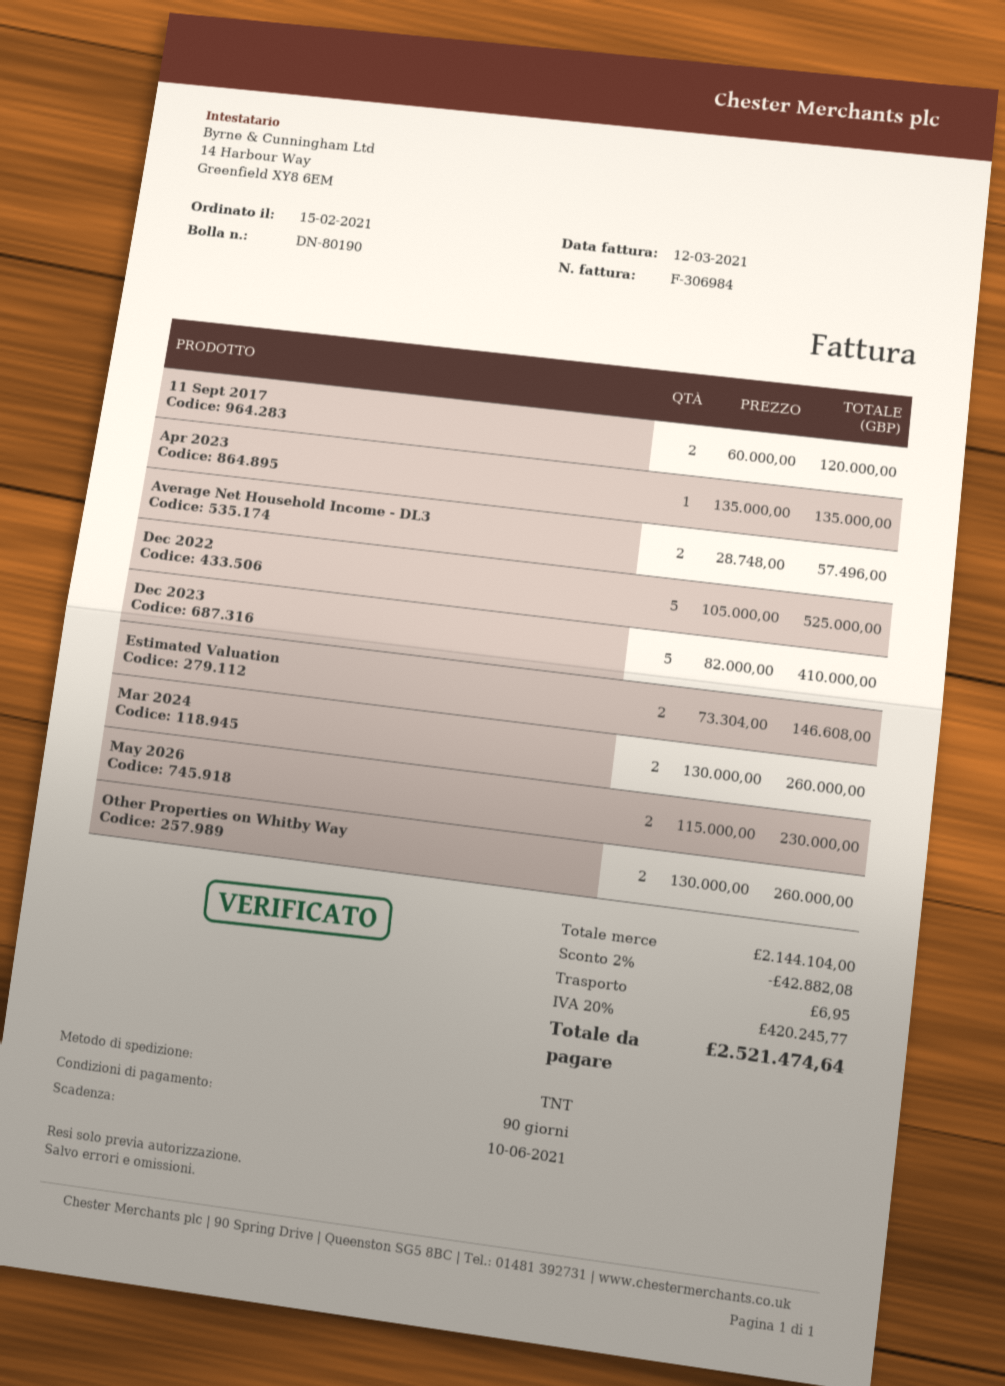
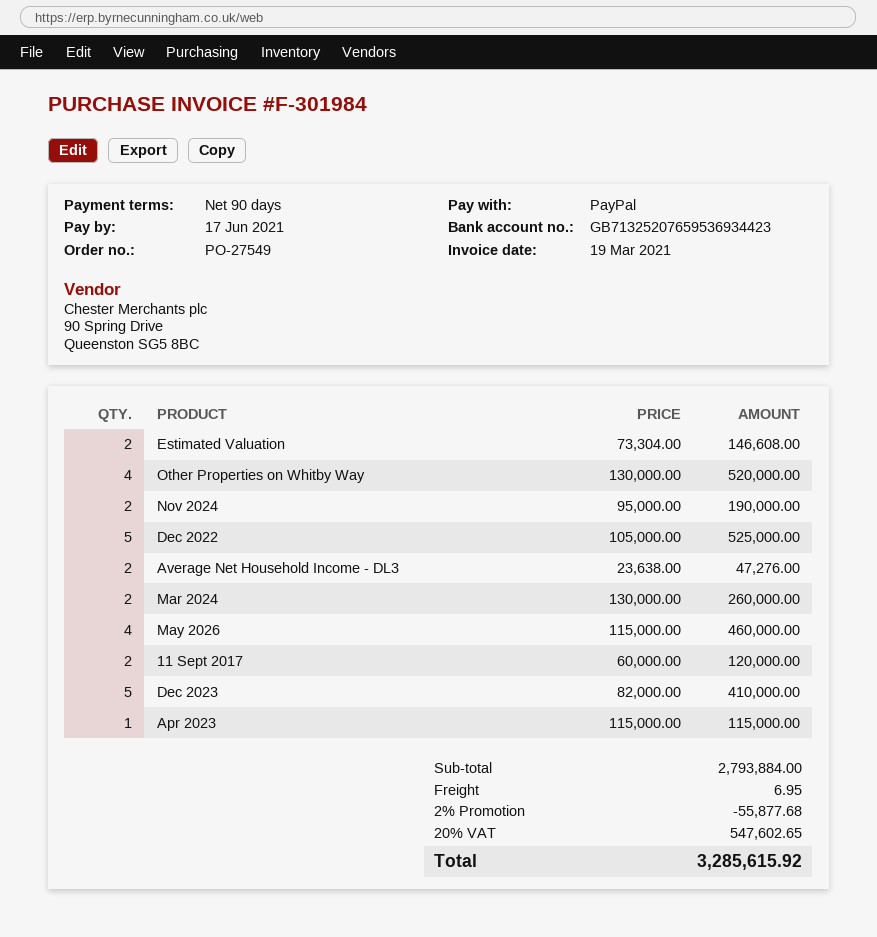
invoice number: F-306984 -> F-301984
invoice date: 2021-03-12 -> 2021-03-19
due date: 2021-06-10 -> 2021-06-17
Apr 2023: 1 x 135000.00 = 135000.00 -> 1 x 115000.00 = 115000.00
Average Net Household Income - DL3: 2 x 28748.00 = 57496.00 -> 2 x 23638.00 = 47276.00
May 2026: 2 x 115000.00 = 230000.00 -> 4 x 115000.00 = 460000.00
Other Properties on Whitby Way: 2 x 130000.00 = 260000.00 -> 4 x 130000.00 = 520000.00
Nov 2024: none -> 2 x 95000.00 = 190000.00
subtotal: 2144104.00 -> 2793884.00
discount: 2% = 42882.08 -> 2% = 55877.68
tax: 20% = 420245.77 -> 20% = 547602.65
total: 2521474.64 -> 3285615.92

